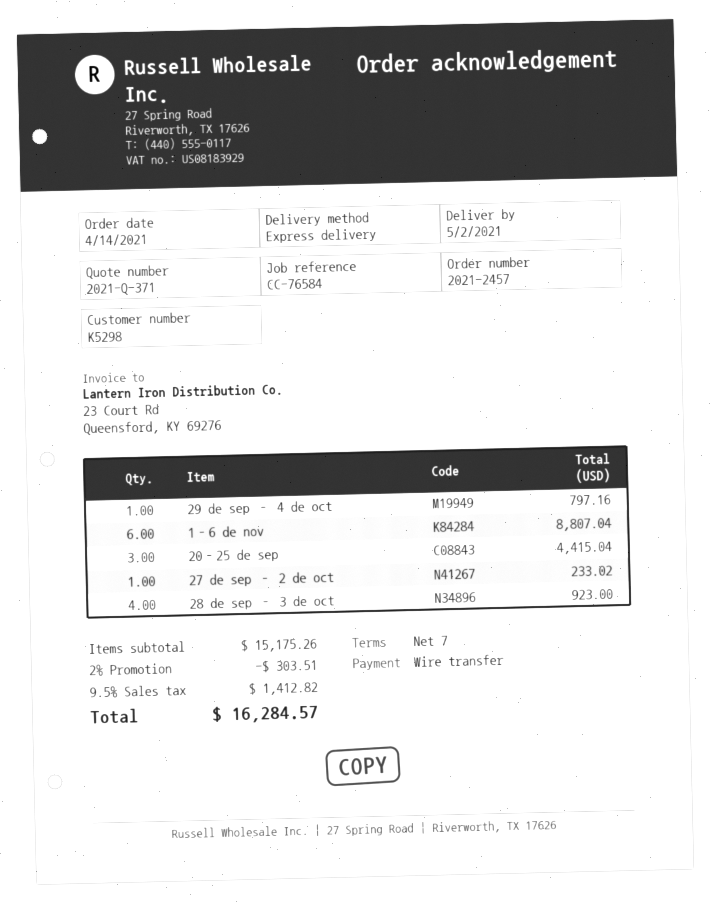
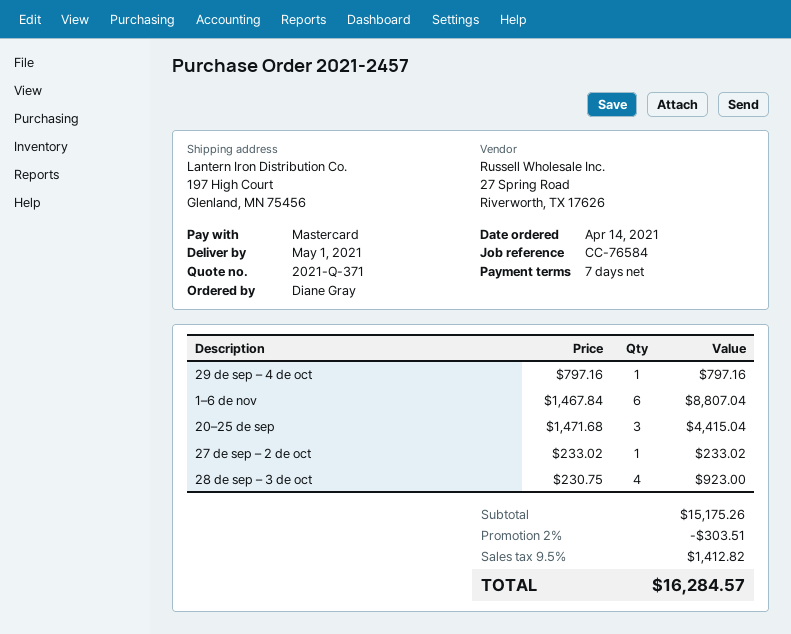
delivery date: 2021-05-02 -> 2021-05-01
payment method: bank transfer -> Mastercard

